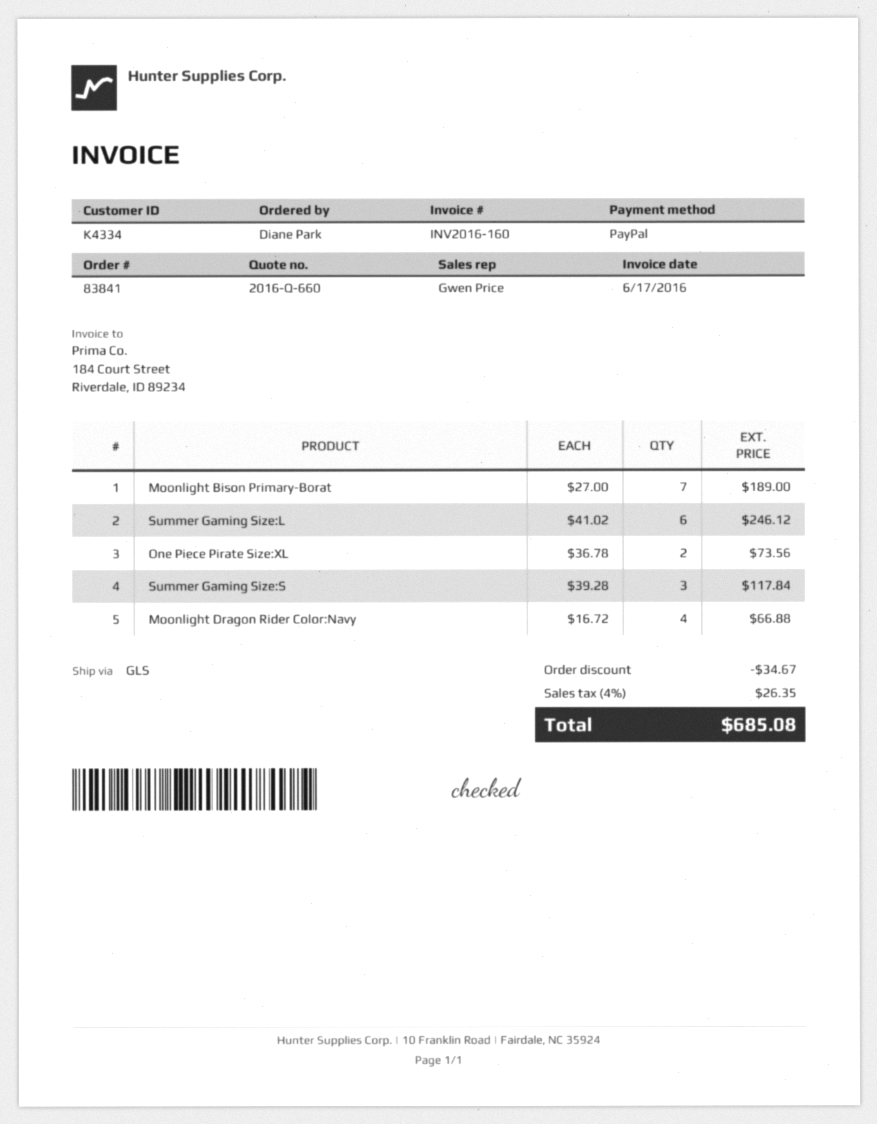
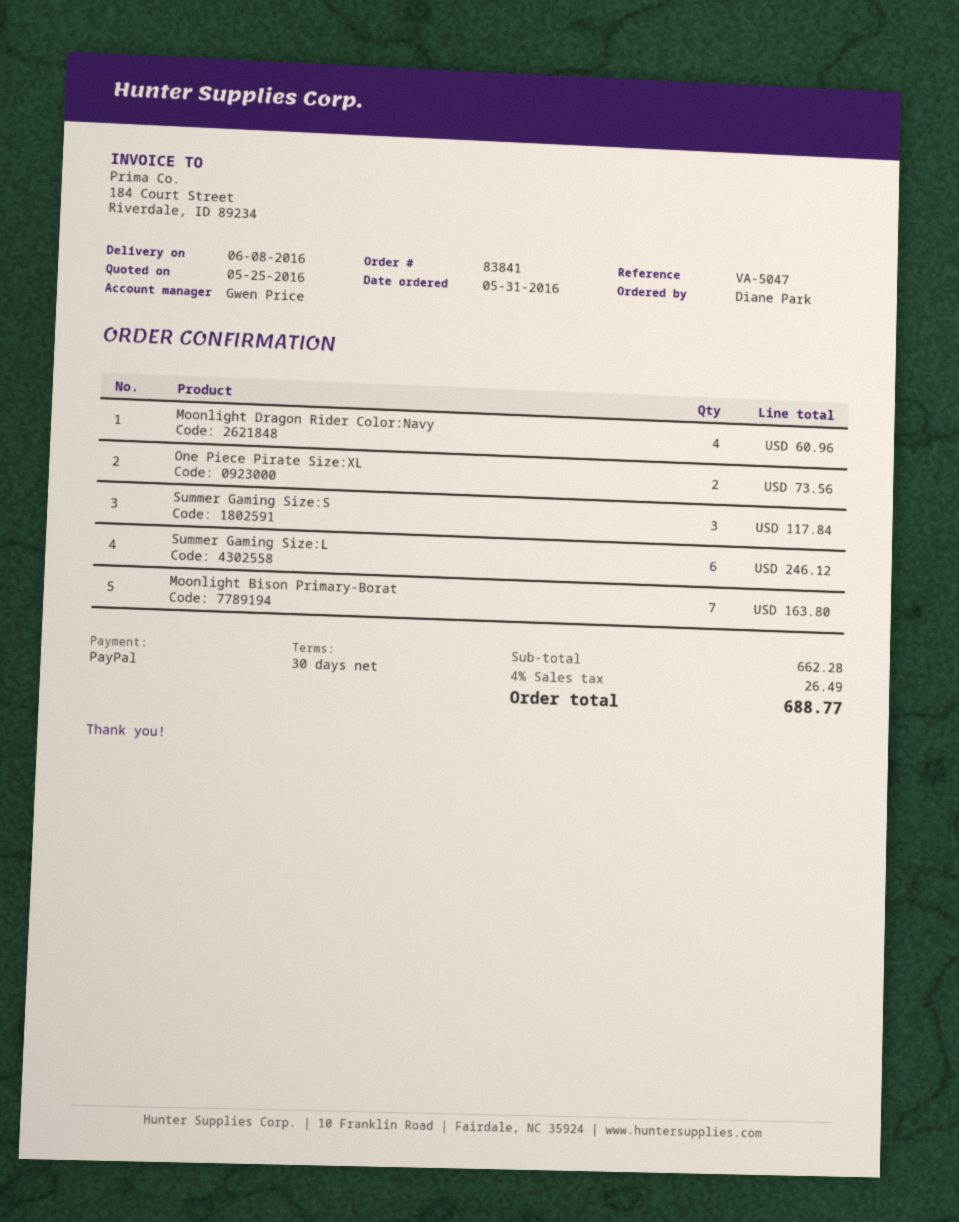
Moonlight Bison Primary-Borat: 7 for 189.00 -> 7 for 163.80
Moonlight Dragon Rider Color:Navy: 4 for 66.88 -> 4 for 60.96
discount: 34.67 -> none
tax: 4% = 26.35 -> 4% = 26.49
total: 685.08 -> 688.77

